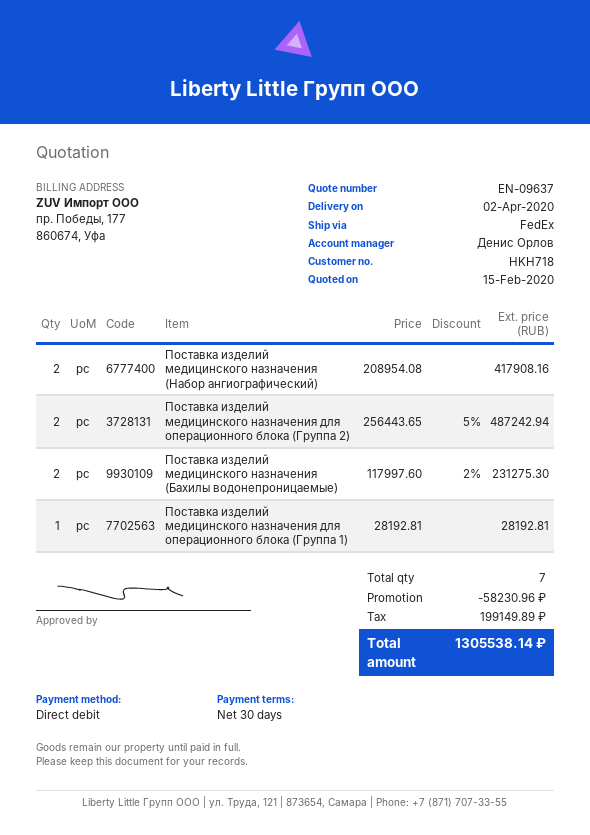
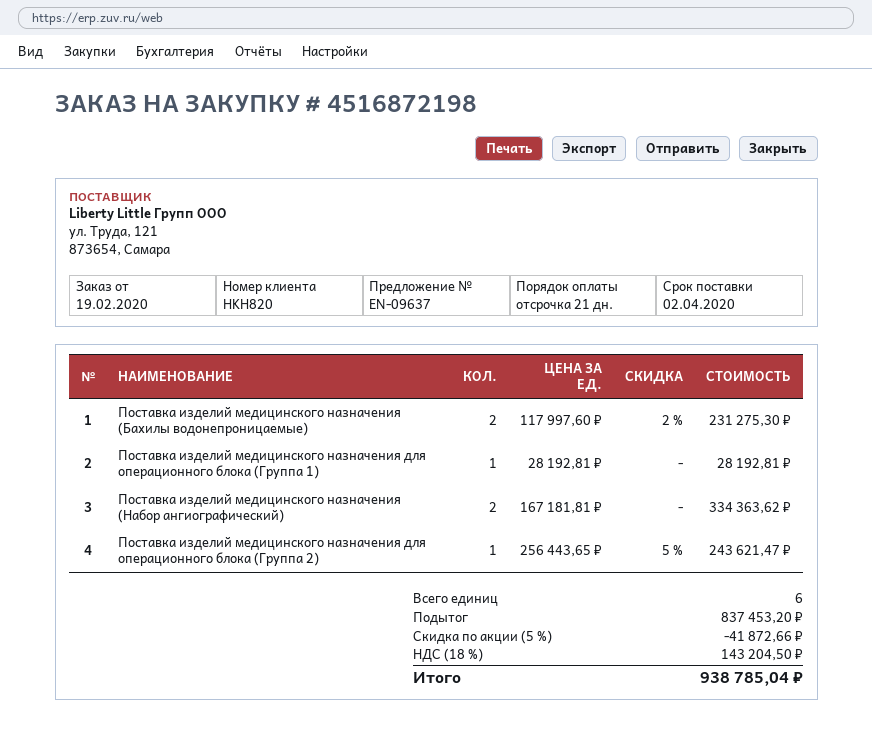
payment terms: 30 days -> 21 days
customer number: HKH718 -> HKH820
Поставка изделий медицинского назначения (Набор ангиографический): 2 x 208954.08 = 417908.16 -> 2 x 167181.81 = 334363.62
Поставка изделий медицинского назначения для операционного блока (Группа 2): 2 x 256443.65 - 5% = 487242.94 -> 1 x 256443.65 - 5% = 243621.47
total quantity: 7 -> 6
discount: 58230.96 -> 41872.66
tax: 199149.89 -> 143204.50
total: 1305538.14 -> 938785.04

